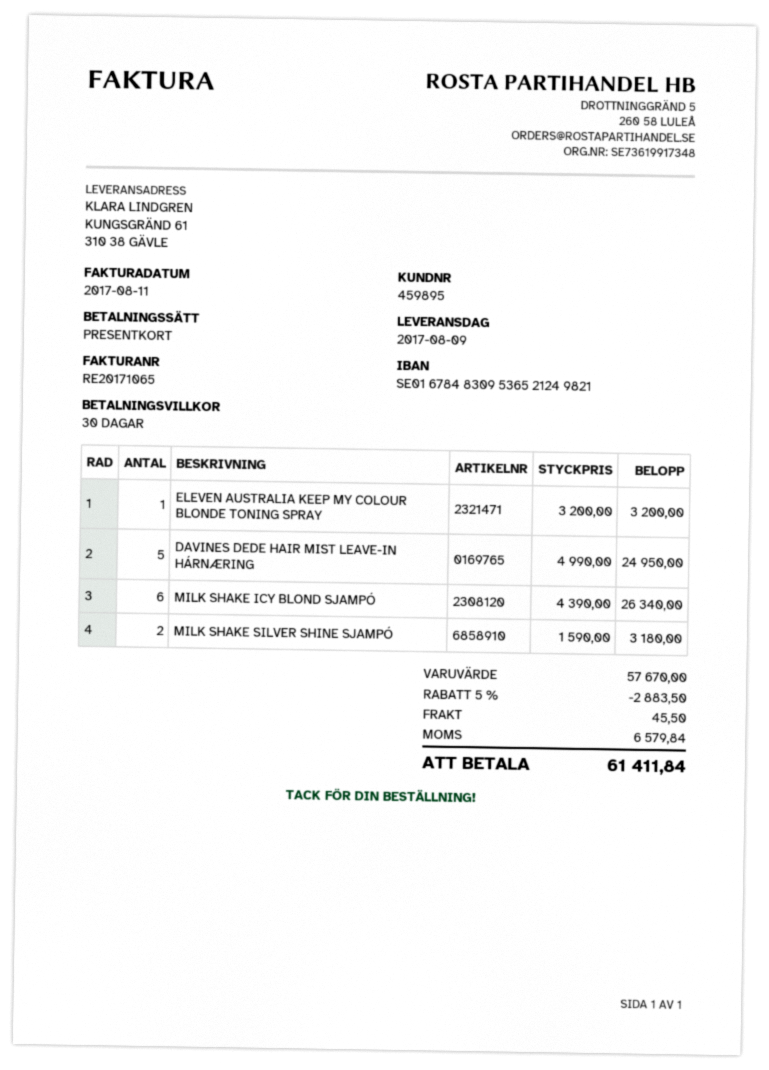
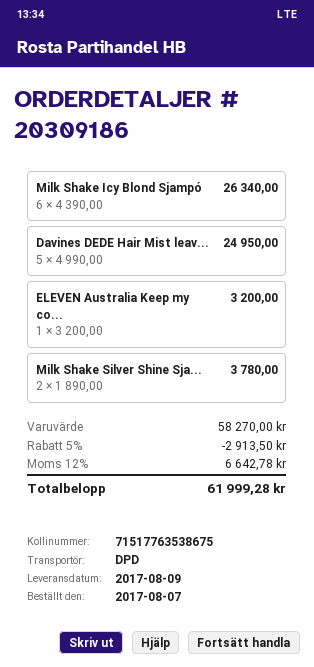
MILK SHAKE SILVER SHINE SJAMPÓ: 2 x 1590.00 = 3180.00 -> 2 x 1890.00 = 3780.00
subtotal: 57670.00 -> 58270.00
discount: 5% = 2883.50 -> 5% = 2913.50
shipping: 45.50 -> none
tax: 6579.84 -> 6642.78
total: 61411.84 -> 61999.28

